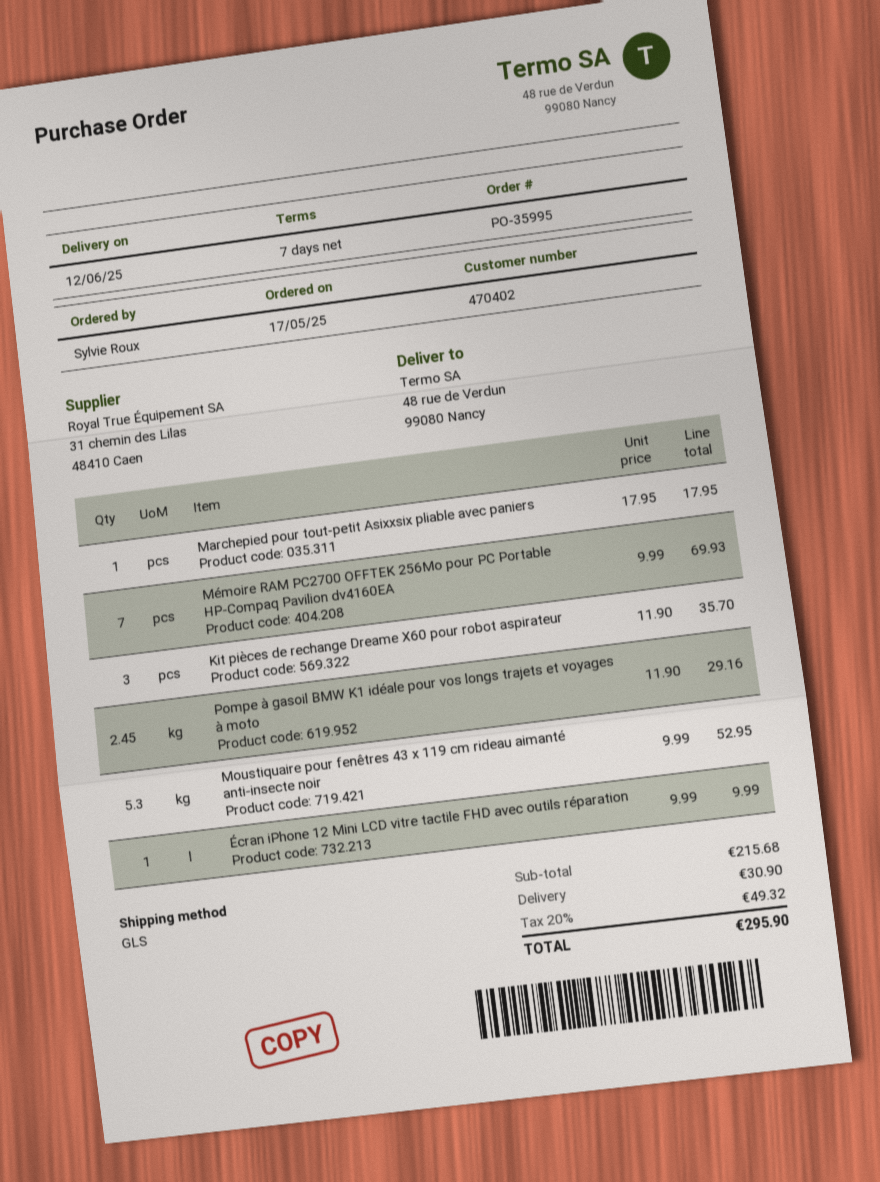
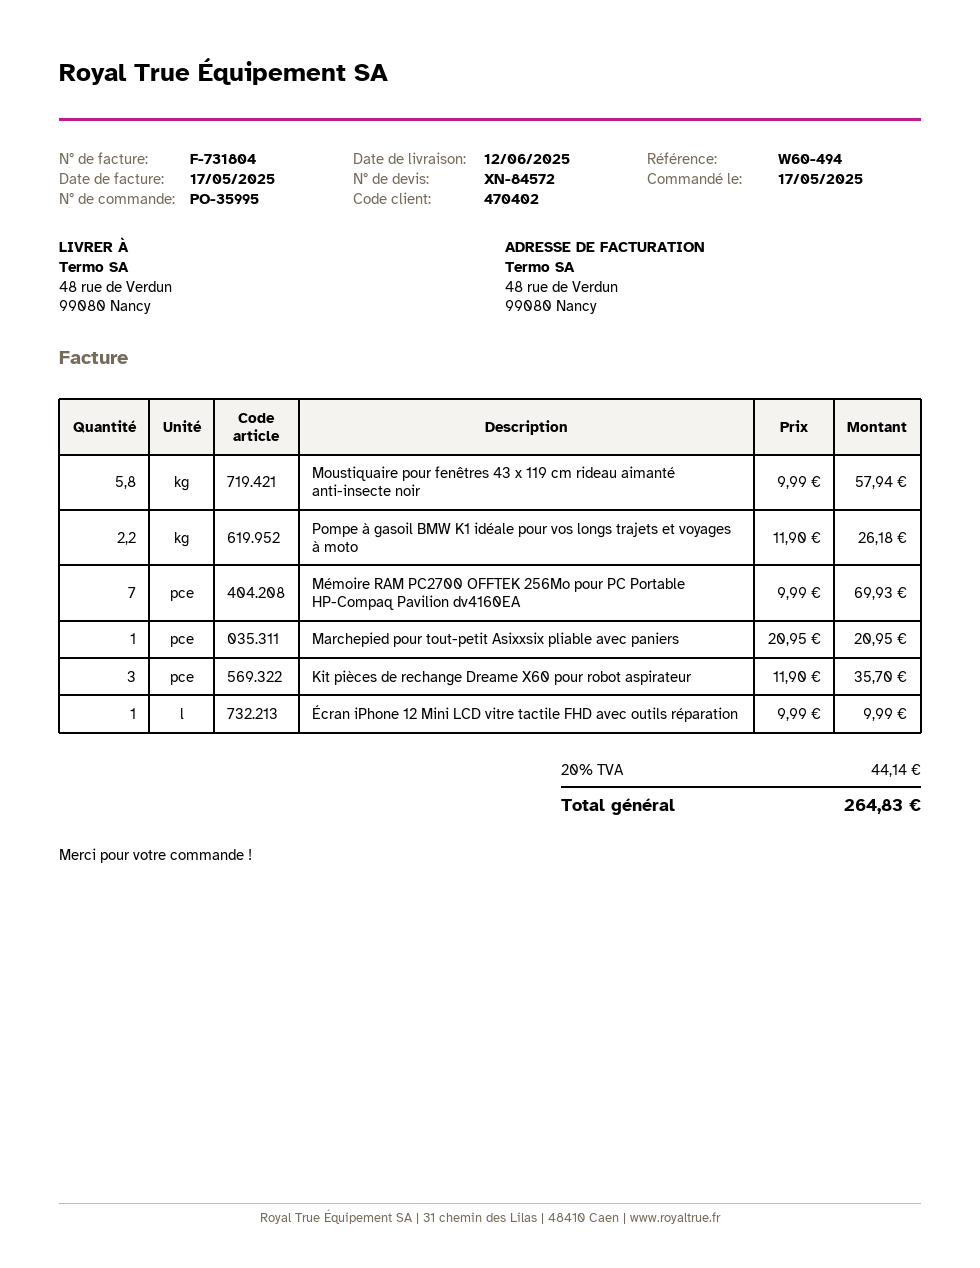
Marchepied pour tout-petit Asixxsix pliable avec paniers: 1 x 17.95 = 17.95 -> 1 x 20.95 = 20.95
Pompe à gasoil BMW K1 idéale pour vos longs trajets et voyages à moto: 2.45 x 11.90 = 29.16 -> 2.2 x 11.90 = 26.18
Moustiquaire pour fenêtres 43 x 119 cm rideau aimanté anti-insecte noir: 5.3 x 9.99 = 52.95 -> 5.8 x 9.99 = 57.94
shipping: 30.90 -> none
tax: 20% = 49.32 -> 20% = 44.14
total: 295.90 -> 264.83

